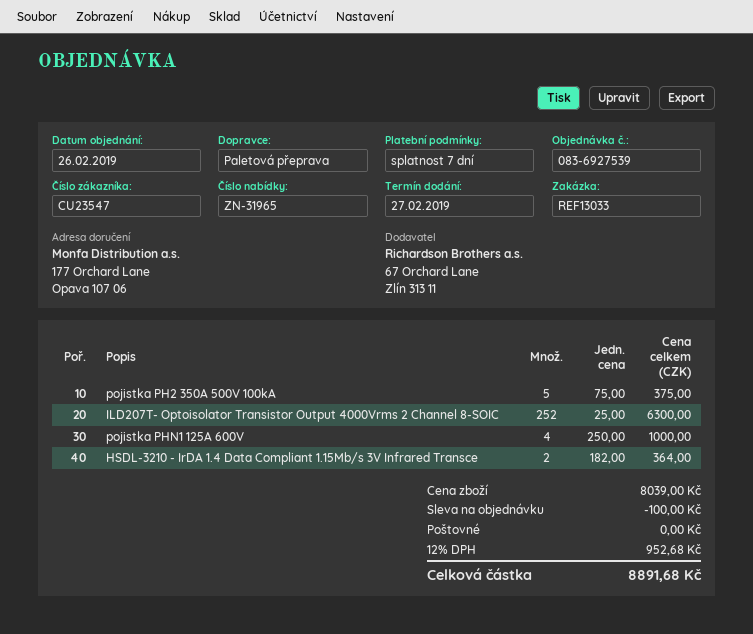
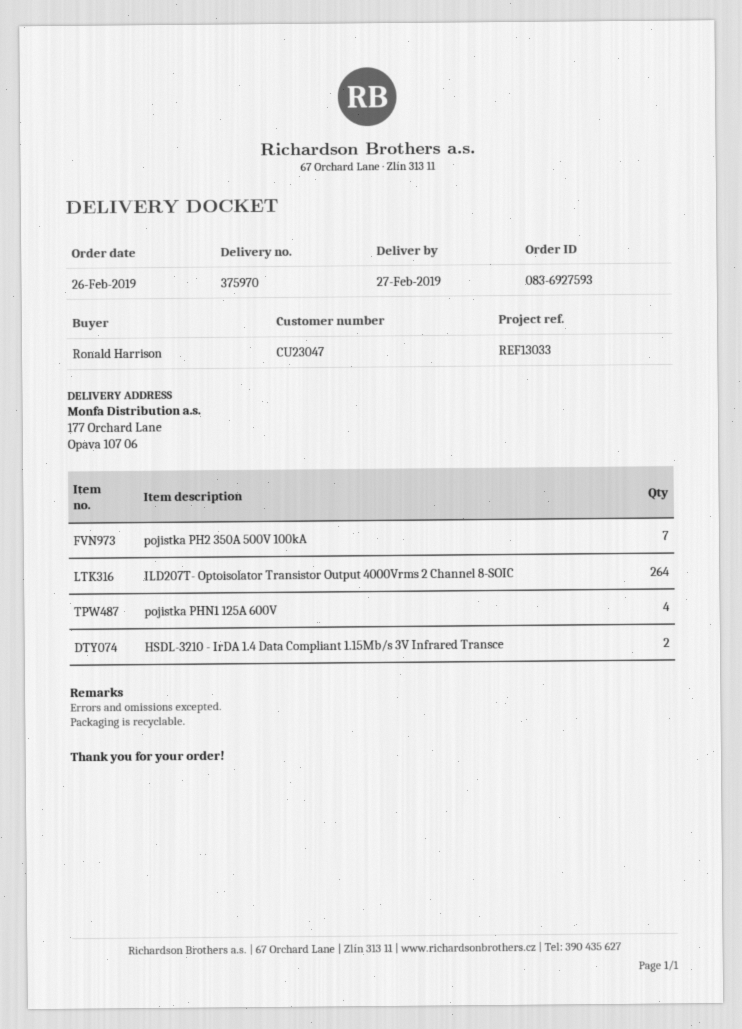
order number: 083-6927539 -> 083-6927593
customer number: CU23547 -> CU23047
pojistka PH2 350A 500V 100kA: 5 -> 7
ILD207T- Optoisolator Transistor Output 4000Vrms 2 Channel 8-SOIC: 252 -> 264

